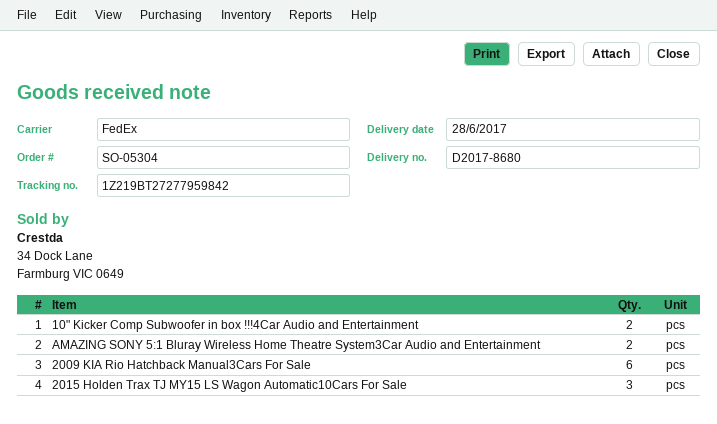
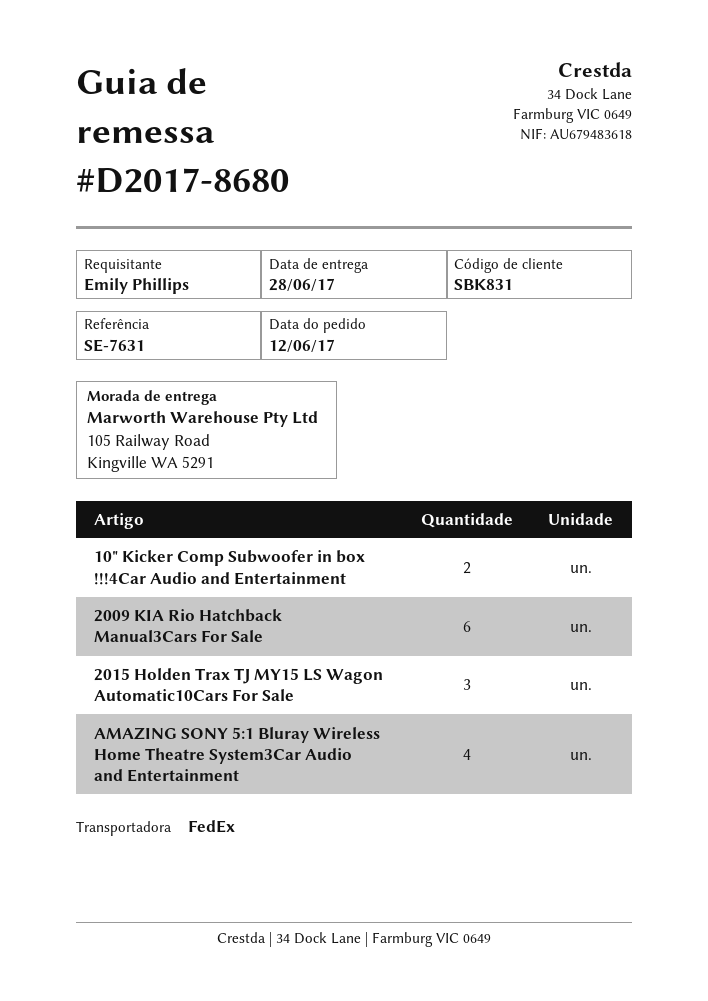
AMAZING SONY 5:1 Bluray Wireless Home Theatre System3Car Audio and Entertainment: 2 -> 4

